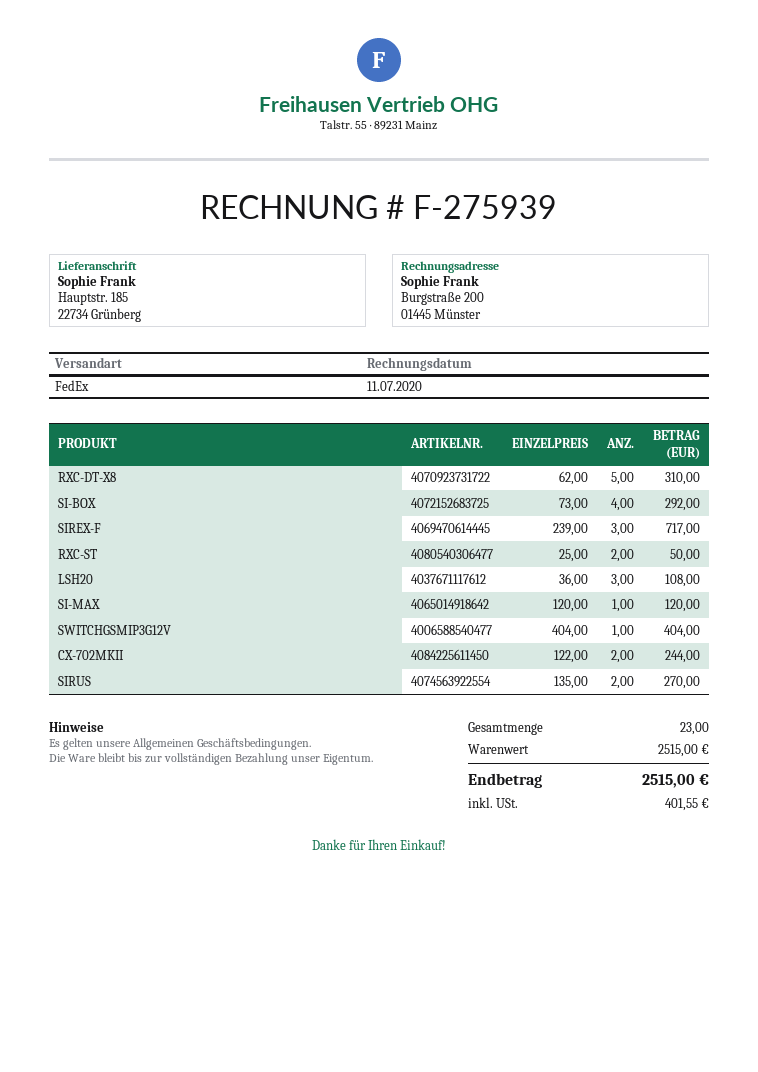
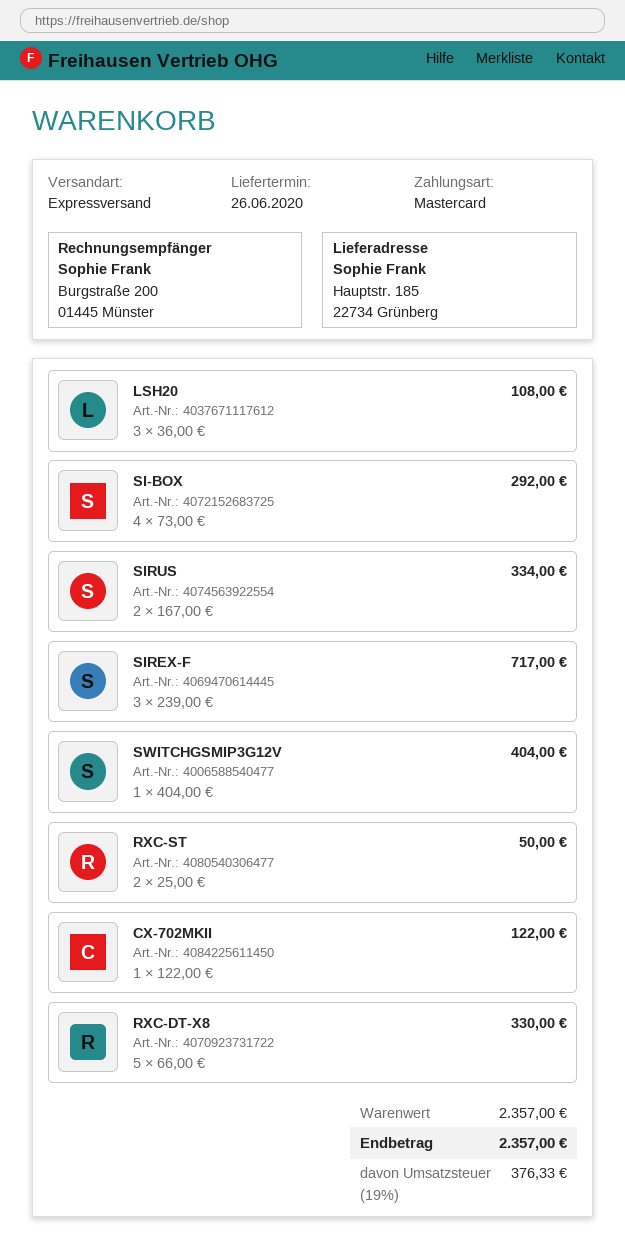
shipping method: FedEx -> express
RXC-DT-X8: 5 x 62.00 = 310.00 -> 5 x 66.00 = 330.00
SI-MAX: 1 x 120.00 = 120.00 -> none
CX-702MKII: 2 x 122.00 = 244.00 -> 1 x 122.00 = 122.00
SIRUS: 2 x 135.00 = 270.00 -> 2 x 167.00 = 334.00
subtotal: 2515.00 -> 2357.00
tax: 401.55 -> 376.33
total: 2515.00 -> 2357.00

